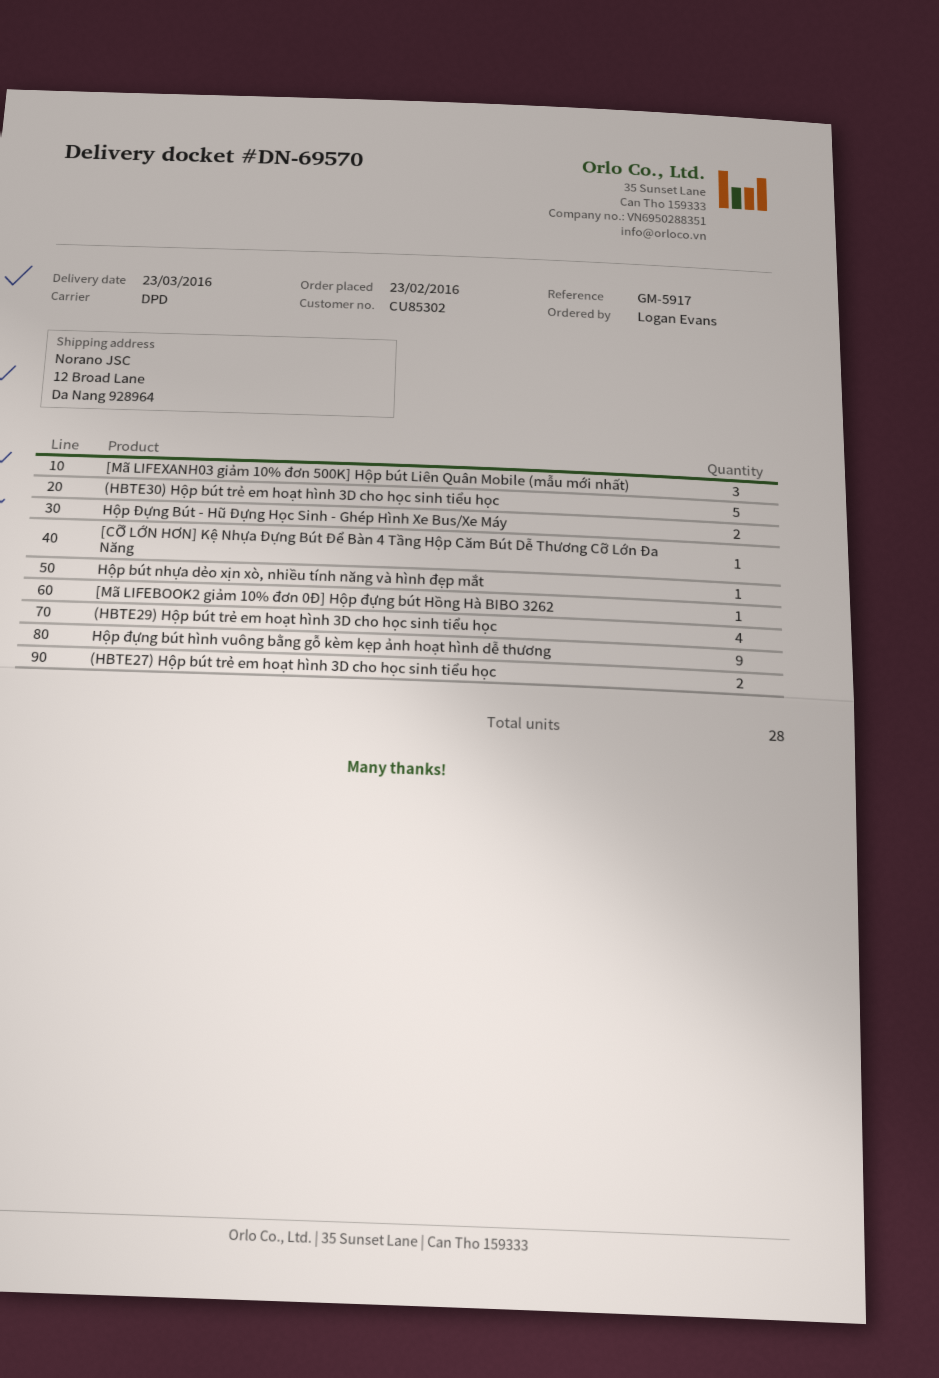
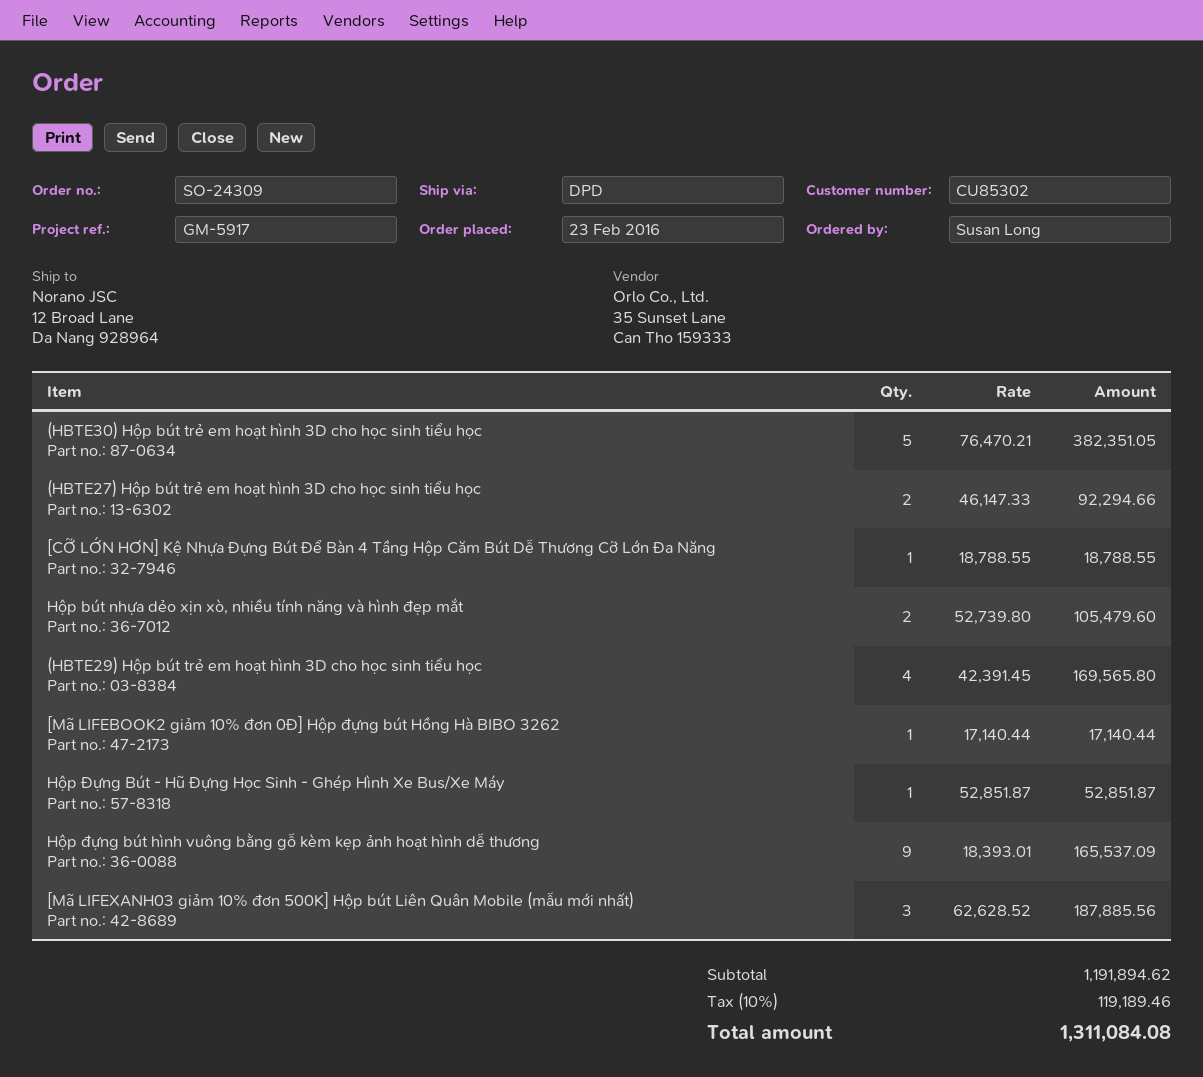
ordered by: Logan Evans -> Susan Long
Hộp Đựng Bút - Hũ Đựng Học Sinh - Ghép Hình Xe Bus/Xe Máy: 2 -> 1
Hộp bút nhựa dẻo xịn xò, nhiều tính năng và hình đẹp mắt: 1 -> 2

